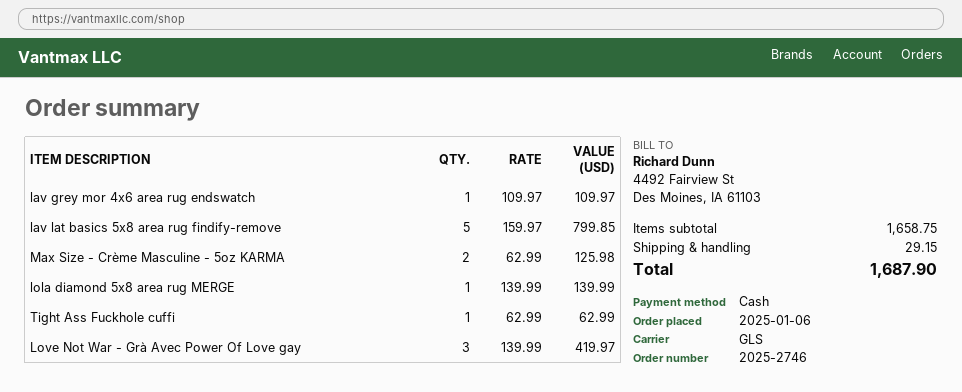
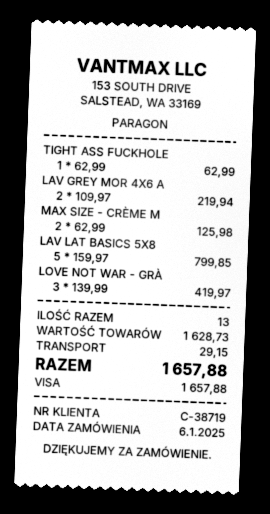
payment method: cash -> Visa
lav grey mor 4x6 area rug endswatch: 1 x 109.97 = 109.97 -> 2 x 109.97 = 219.94
lola diamond 5x8 area rug MERGE: 1 x 139.99 = 139.99 -> none
subtotal: 1658.75 -> 1628.73
total: 1687.90 -> 1657.88

